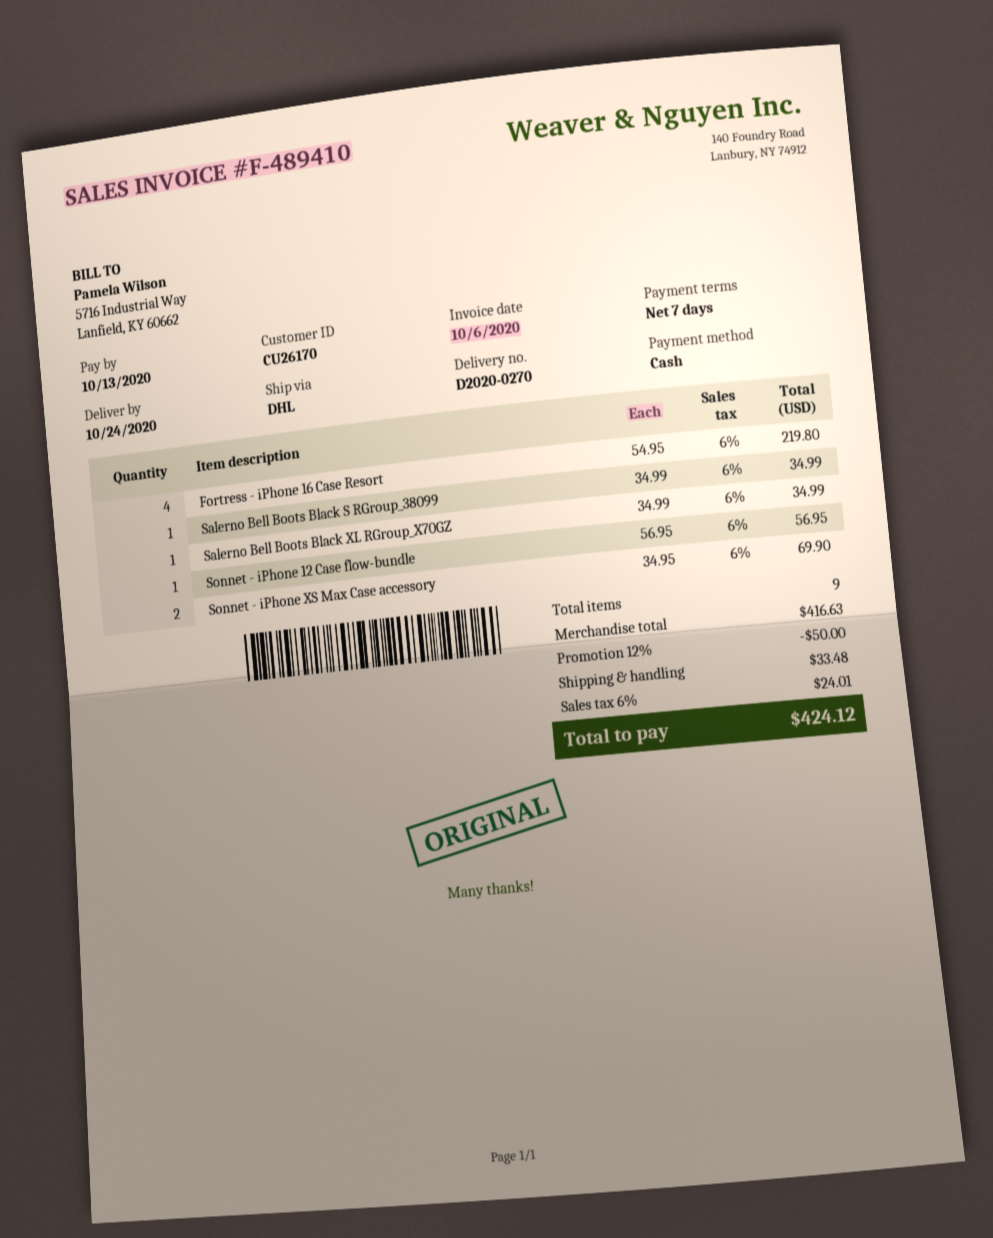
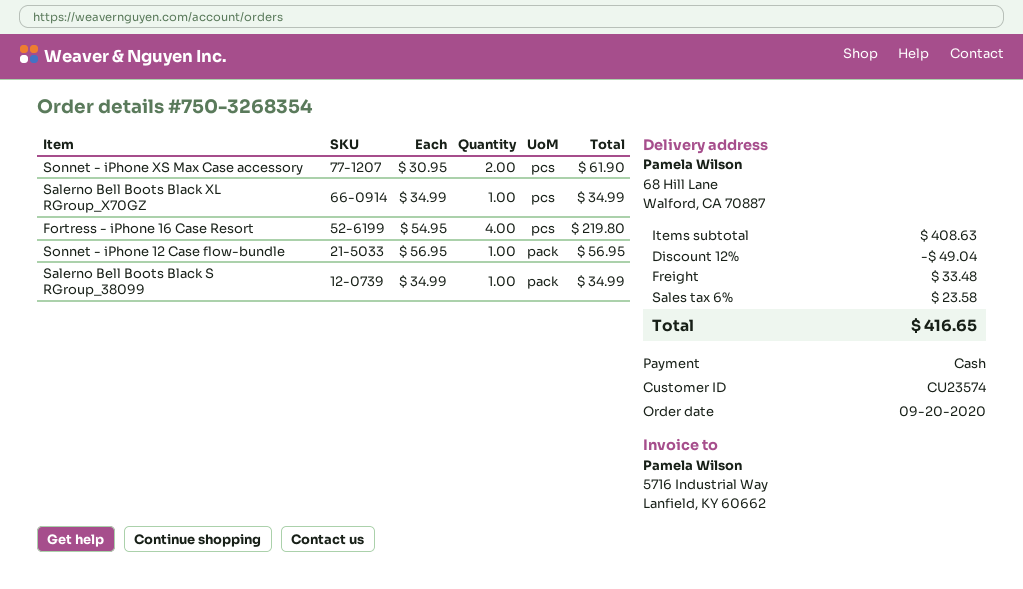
customer number: CU26170 -> CU23574
Sonnet - iPhone XS Max Case accessory: 2 x 34.95 = 69.90 -> 2 x 30.95 = 61.90
subtotal: 416.63 -> 408.63
discount: 12% = 50.00 -> 12% = 49.04
tax: 6% = 24.01 -> 6% = 23.58
total: 424.12 -> 416.65

